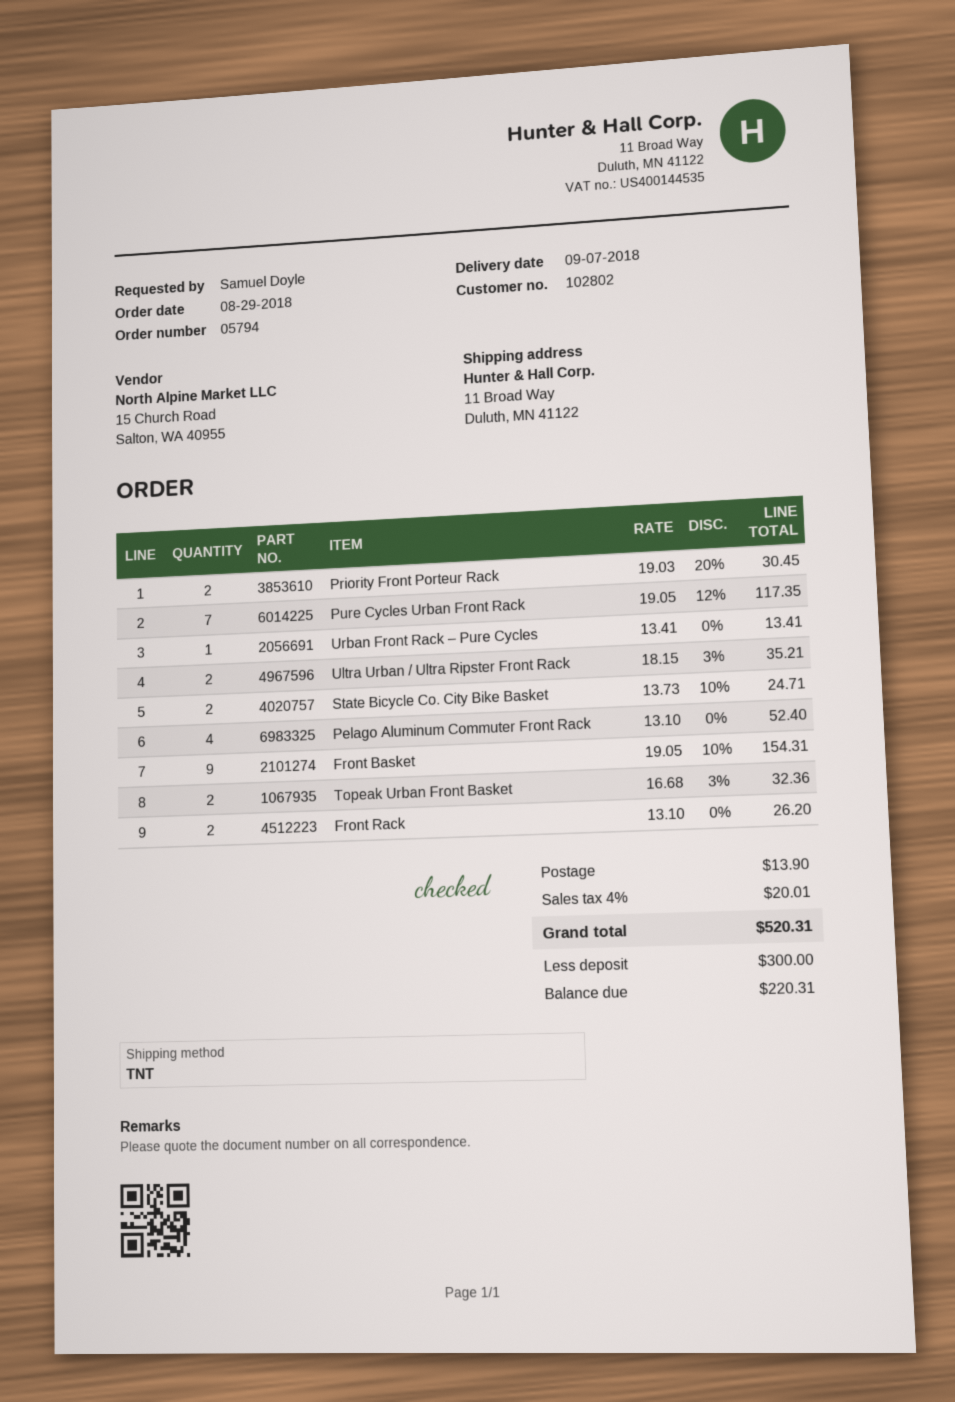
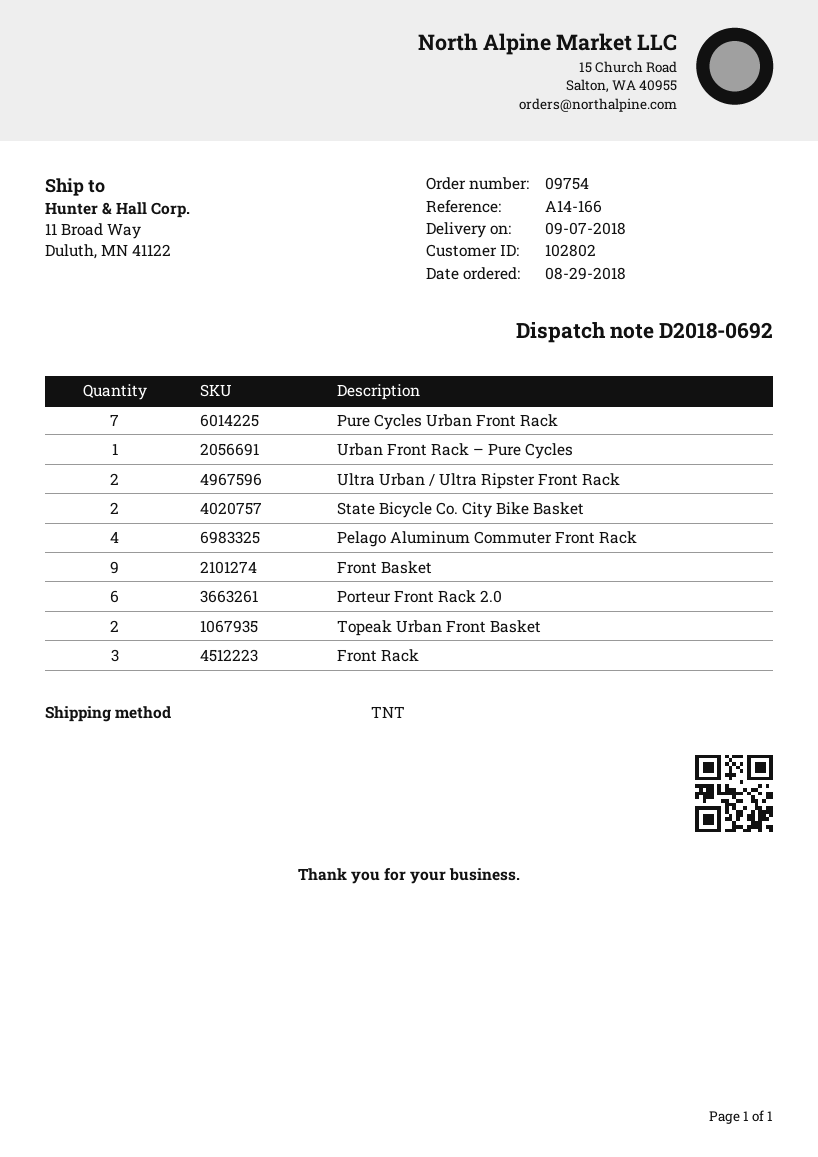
order number: 05794 -> 09754
Priority Front Porteur Rack: 2 -> none
Front Rack: 2 -> 3
Porteur Front Rack 2.0: none -> 6

